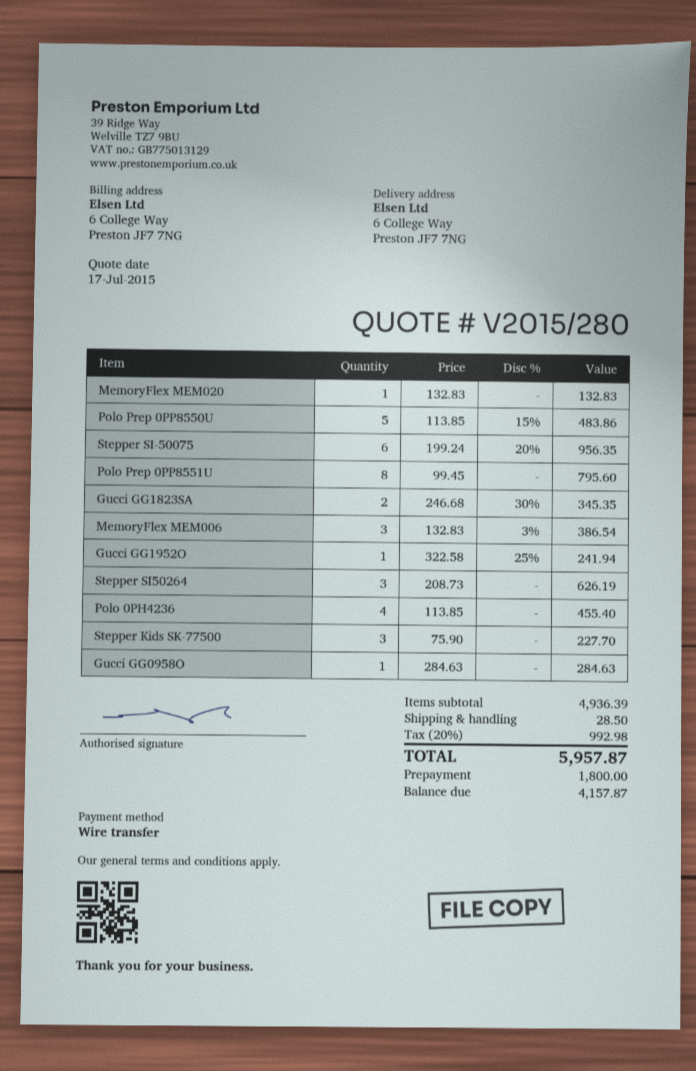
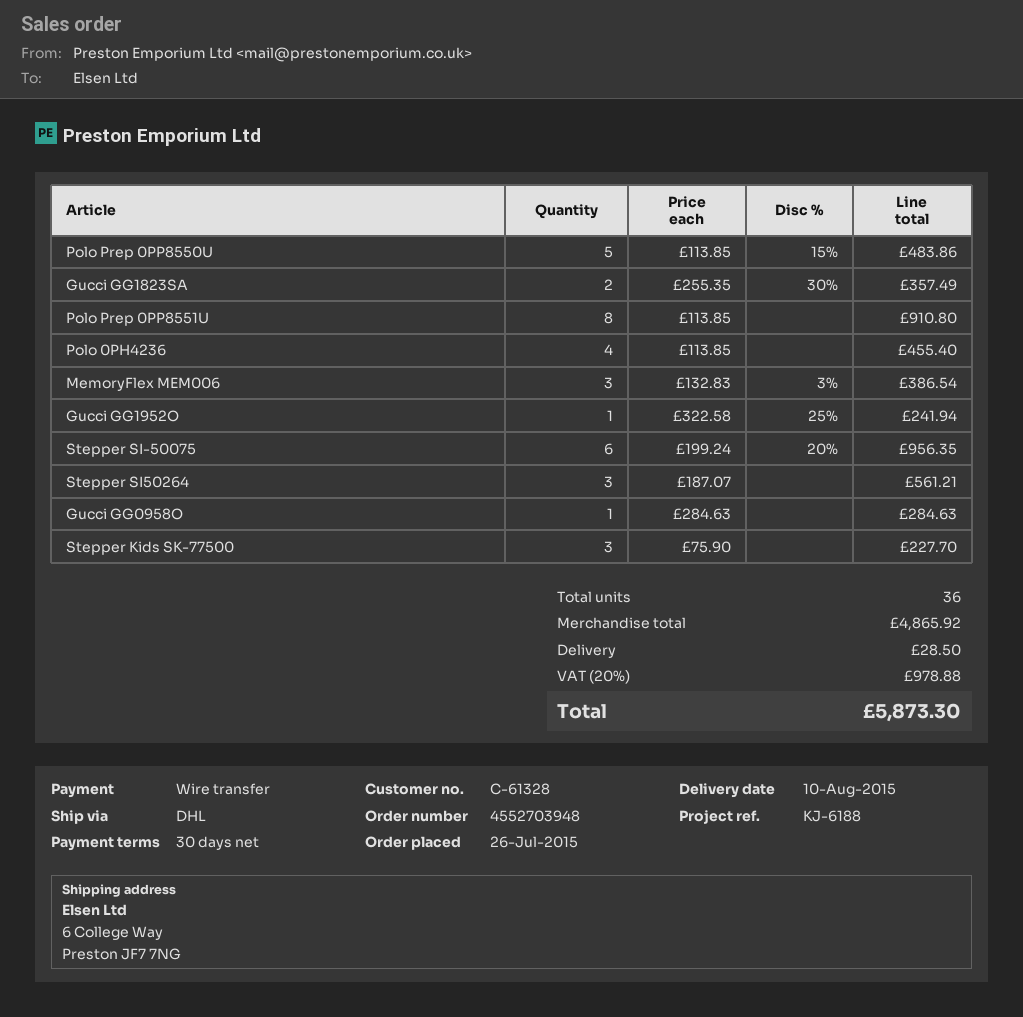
MemoryFlex MEM020: 1 x 132.83 = 132.83 -> none
Polo Prep 0PP8551U: 8 x 99.45 = 795.60 -> 8 x 113.85 = 910.80
Gucci GG1823SA: 2 x 246.68 - 30% = 345.35 -> 2 x 255.35 - 30% = 357.49
Stepper SI50264: 3 x 208.73 = 626.19 -> 3 x 187.07 = 561.21
subtotal: 4936.39 -> 4865.92
tax: 20% = 992.98 -> 20% = 978.88
total: 5957.87 -> 5873.30

